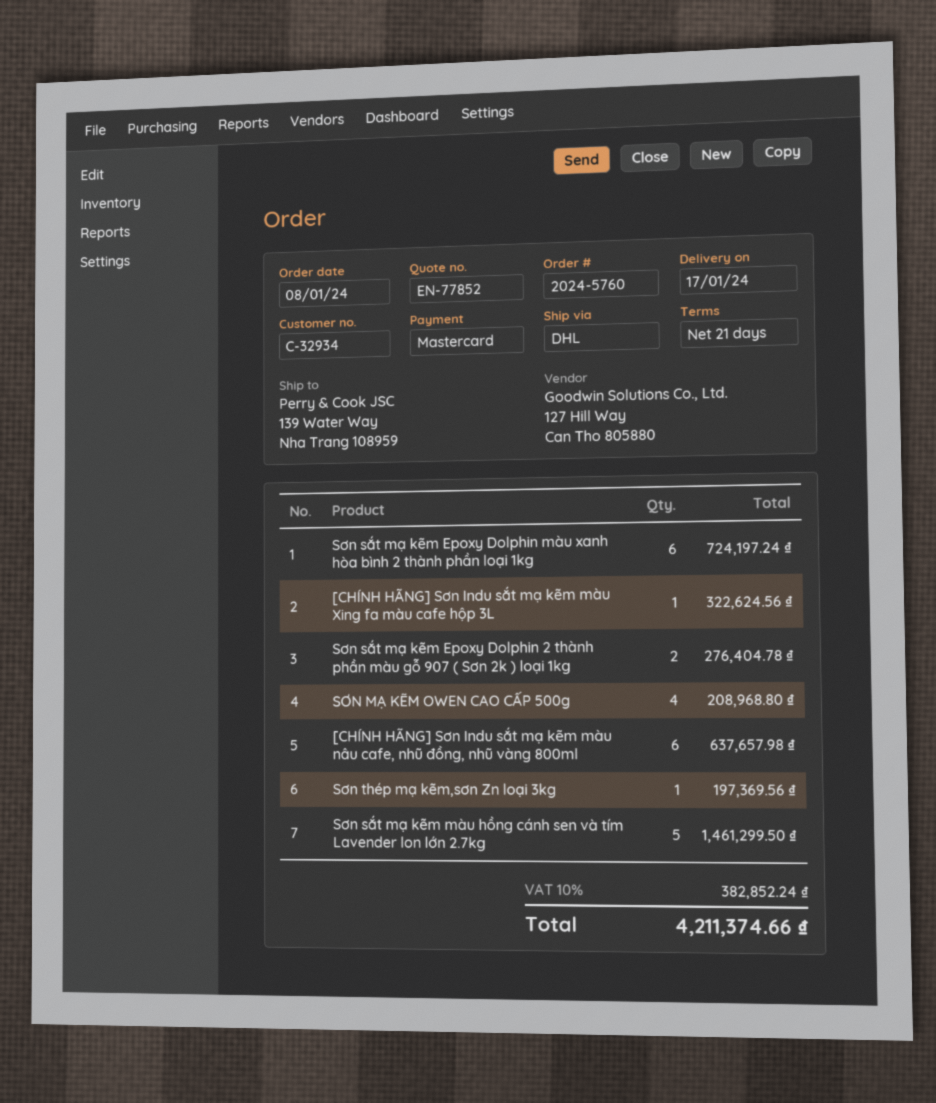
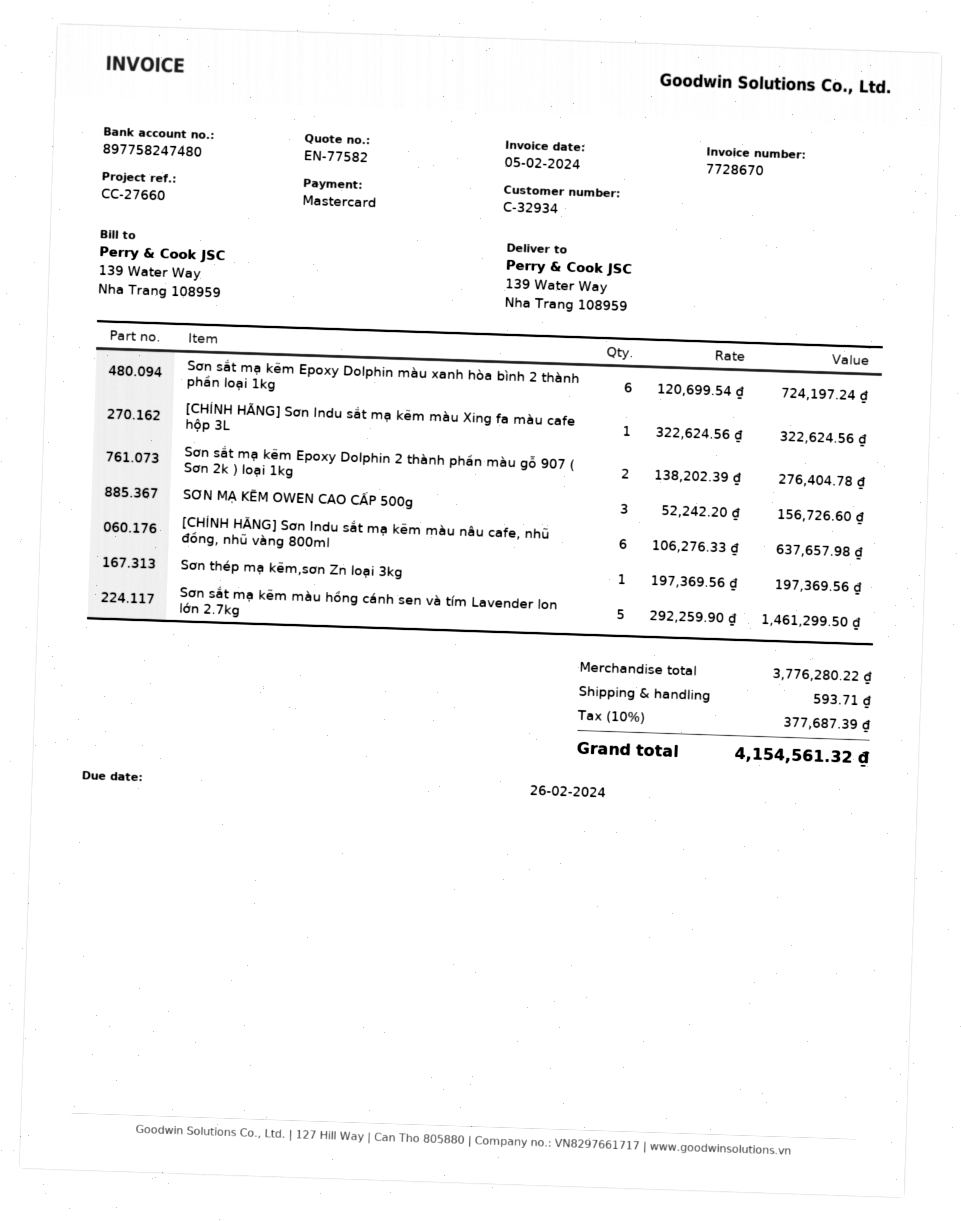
quote number: EN-77852 -> EN-77582
SƠN MẠ KẼM OWEN CAO CẤP 500g: 4 for 208968.80 -> 3 for 156726.60
shipping: none -> 593.71
tax: 10% = 382852.24 -> 10% = 377687.39
total: 4211374.66 -> 4154561.32

